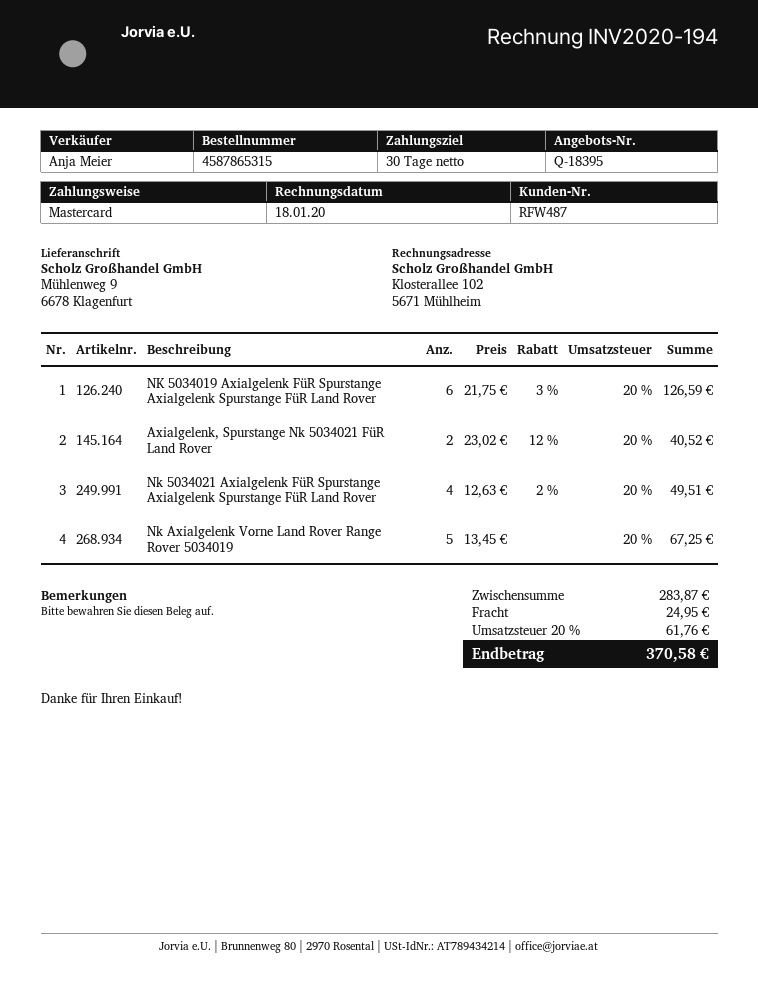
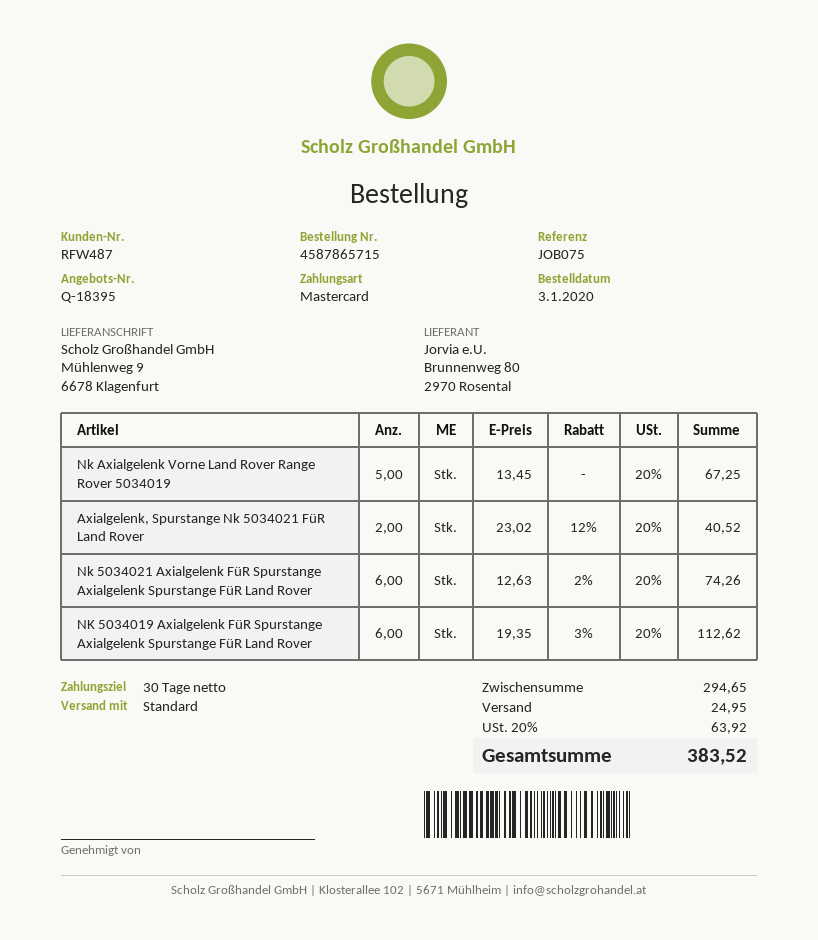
order number: 4587865315 -> 4587865715
NK 5034019 Axialgelenk FüR Spurstange Axialgelenk Spurstange FüR Land Rover: 6 x 21.75 - 3% = 126.59 -> 6 x 19.35 - 3% = 112.62
Nk 5034021 Axialgelenk FüR Spurstange Axialgelenk Spurstange FüR Land Rover: 4 x 12.63 - 2% = 49.51 -> 6 x 12.63 - 2% = 74.26
subtotal: 283.87 -> 294.65
tax: 20% = 61.76 -> 20% = 63.92
total: 370.58 -> 383.52

